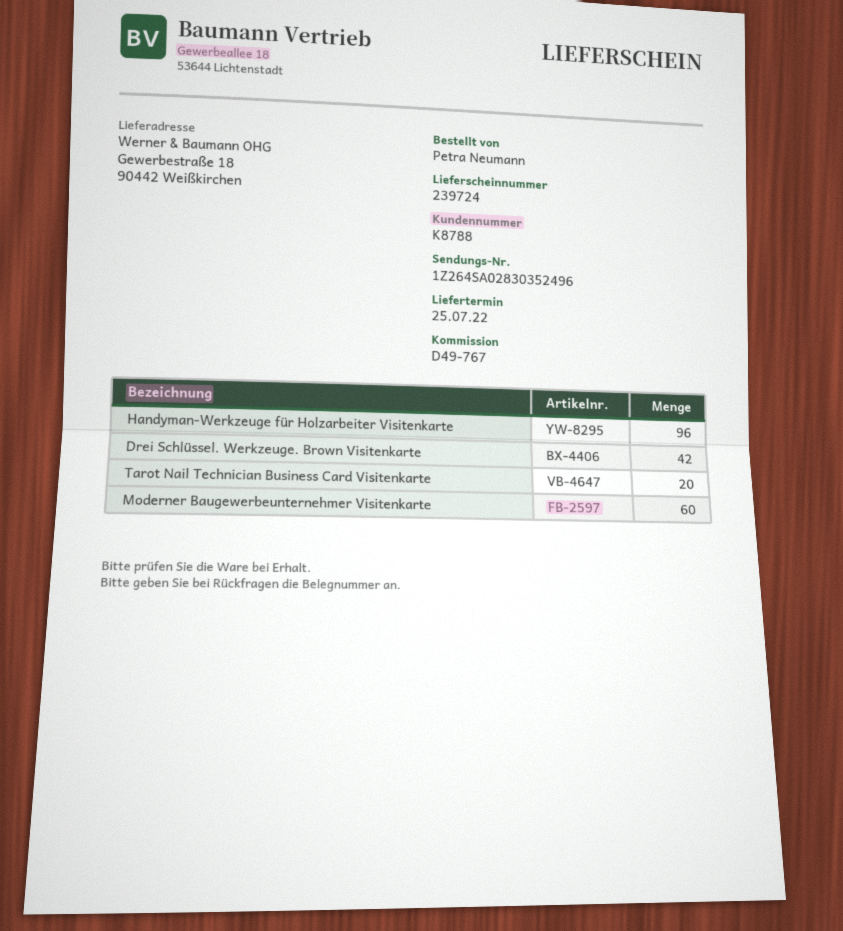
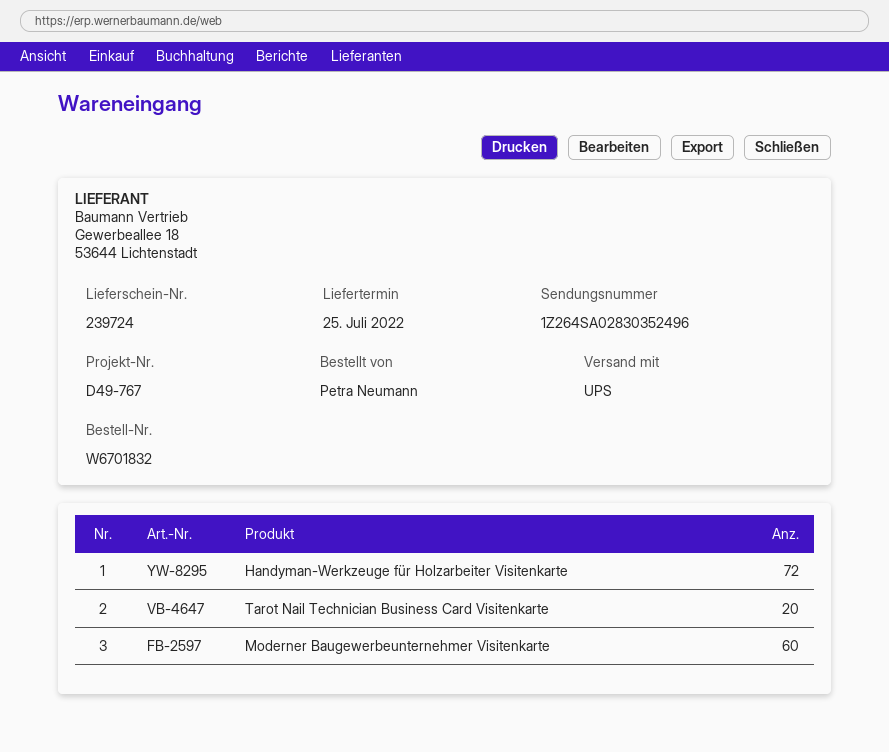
Handyman-Werkzeuge für Holzarbeiter Visitenkarte: 96 -> 72
Drei Schlüssel. Werkzeuge. Brown Visitenkarte: 42 -> none

